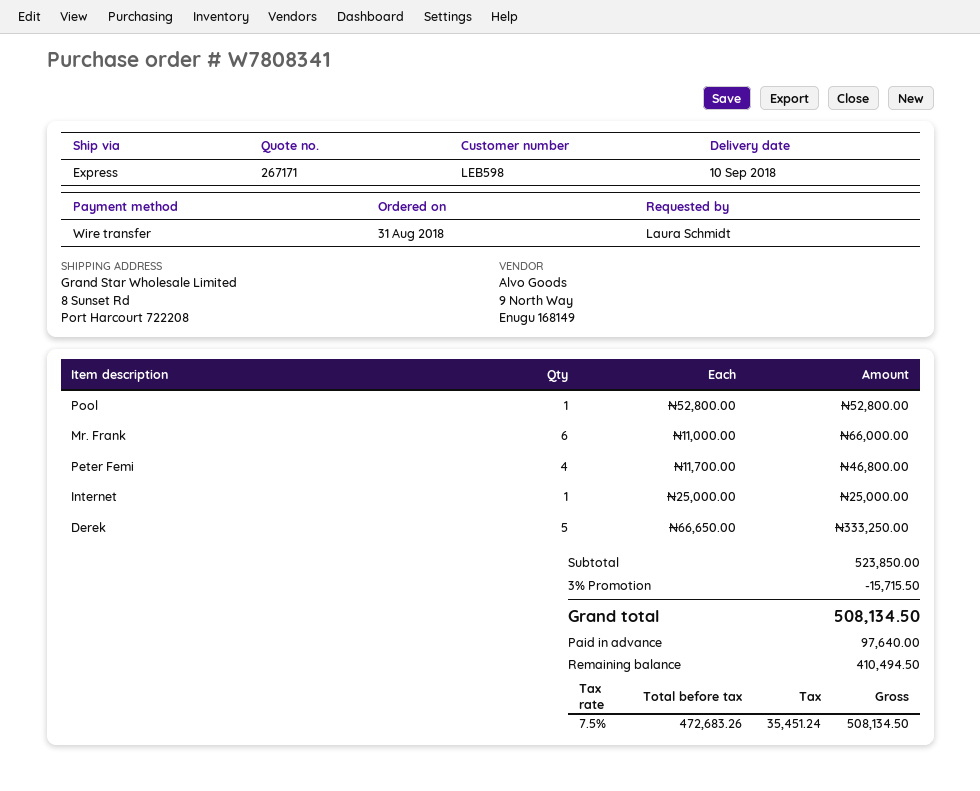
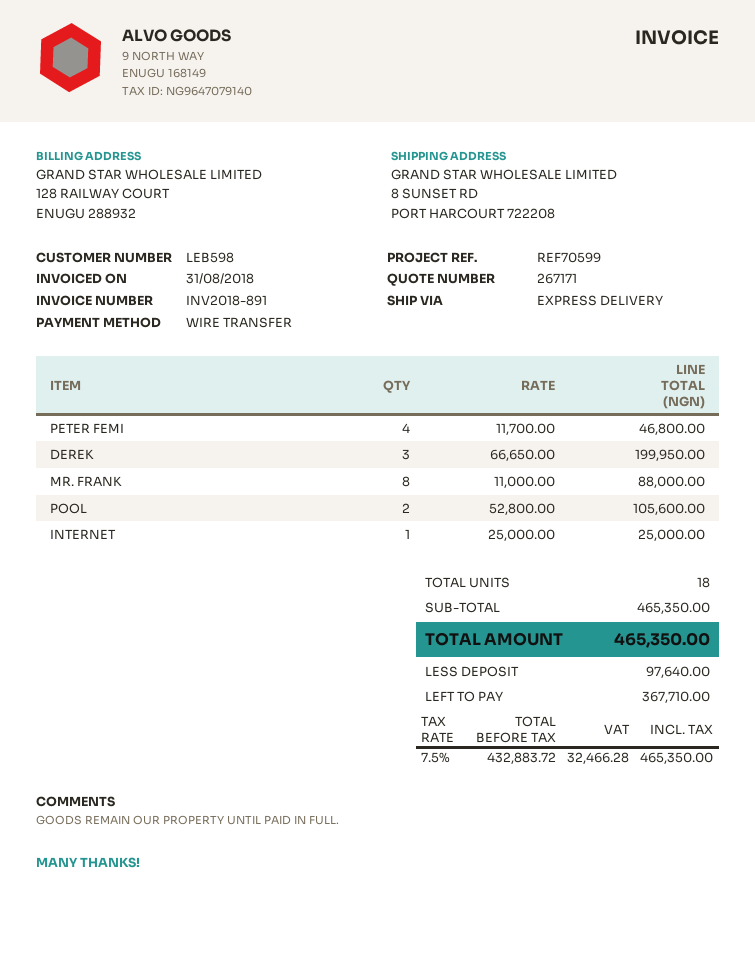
Pool: 1 x 52800.00 = 52800.00 -> 2 x 52800.00 = 105600.00
Mr. Frank: 6 x 11000.00 = 66000.00 -> 8 x 11000.00 = 88000.00
Derek: 5 x 66650.00 = 333250.00 -> 3 x 66650.00 = 199950.00
subtotal: 523850.00 -> 465350.00
discount: 3% = 15715.50 -> none
net: 472683.26 -> 432883.72
tax: 7.5% = 35451.24 -> 7.5% = 32466.28
total: 508134.50 -> 465350.00
balance: 410494.50 -> 367710.00

